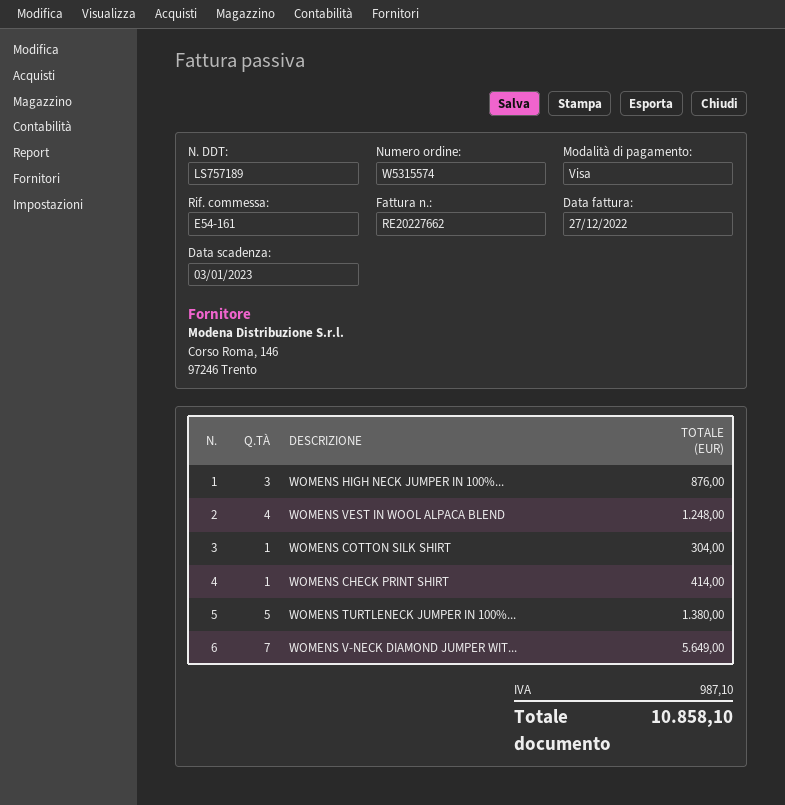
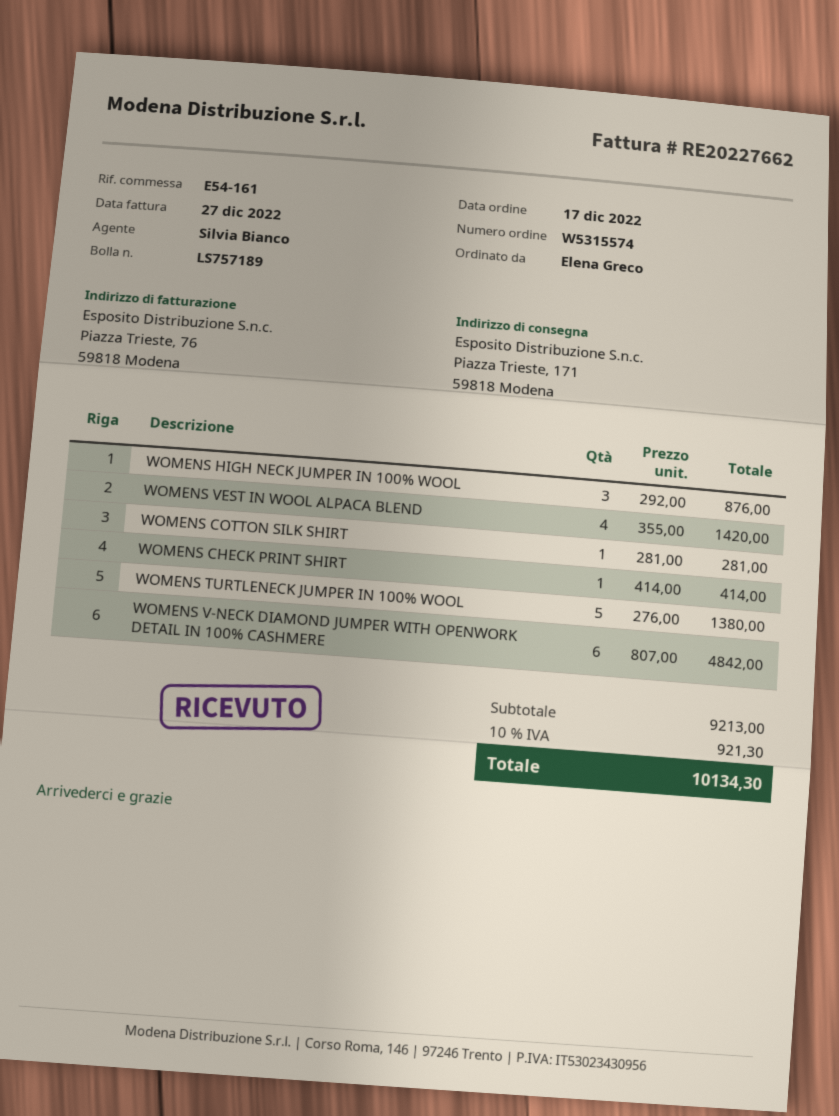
WOMENS VEST IN WOOL ALPACA BLEND: 4 for 1248.00 -> 4 for 1420.00
WOMENS COTTON SILK SHIRT: 1 for 304.00 -> 1 for 281.00
WOMENS V-NECK DIAMOND JUMPER WIT...: 7 for 5649.00 -> 6 for 4842.00
tax: 987.10 -> 921.30
total: 10858.10 -> 10134.30

